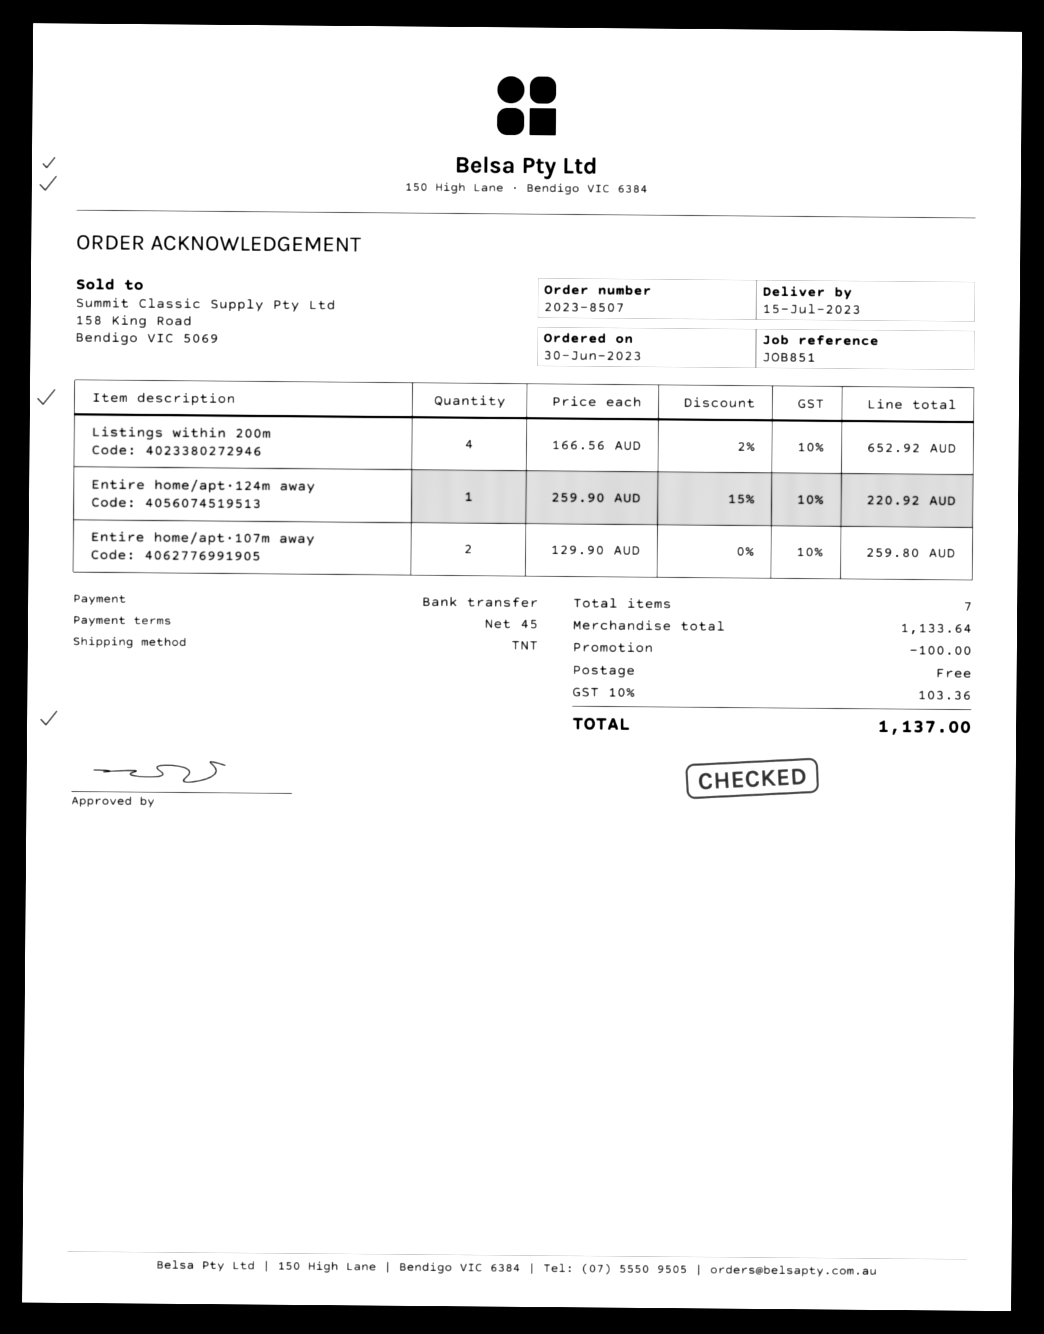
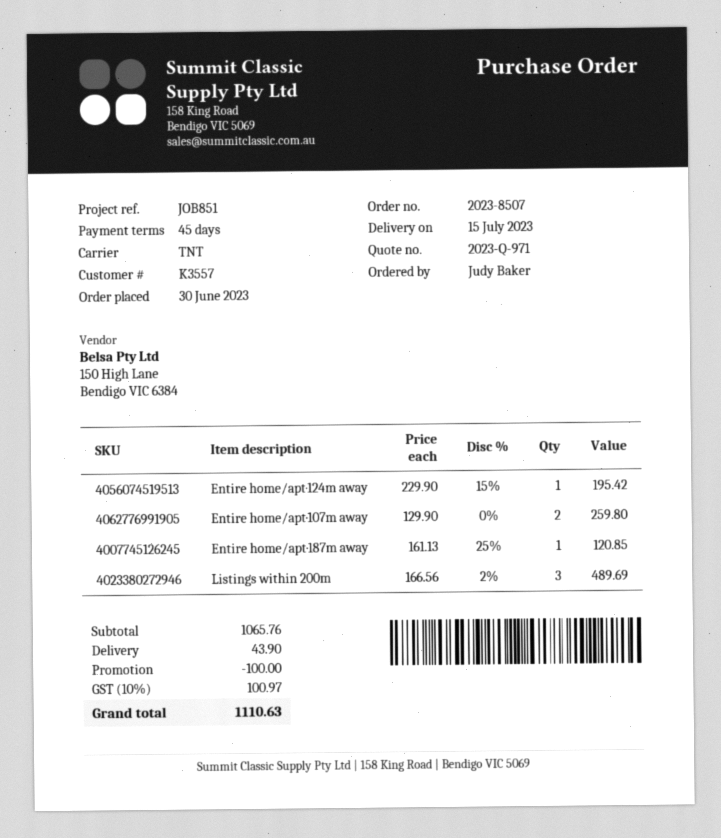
Listings within 200m: 4 x 166.56 - 2% = 652.92 -> 3 x 166.56 - 2% = 489.69
Entire home/apt·124m away: 1 x 259.90 - 15% = 220.92 -> 1 x 229.90 - 15% = 195.42
Entire home/apt·187m away: none -> 1 x 161.13 - 25% = 120.85
subtotal: 1133.64 -> 1065.76
shipping: 0.00 -> 43.90
tax: 10% = 103.36 -> 10% = 100.97
total: 1137.00 -> 1110.63

